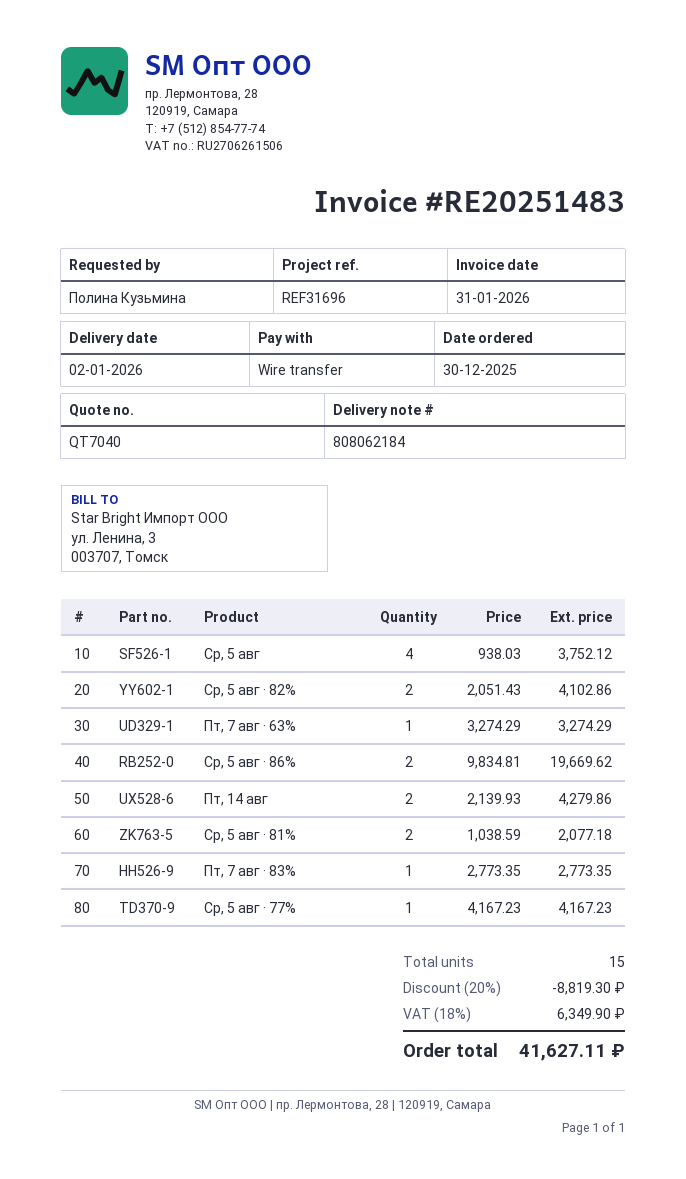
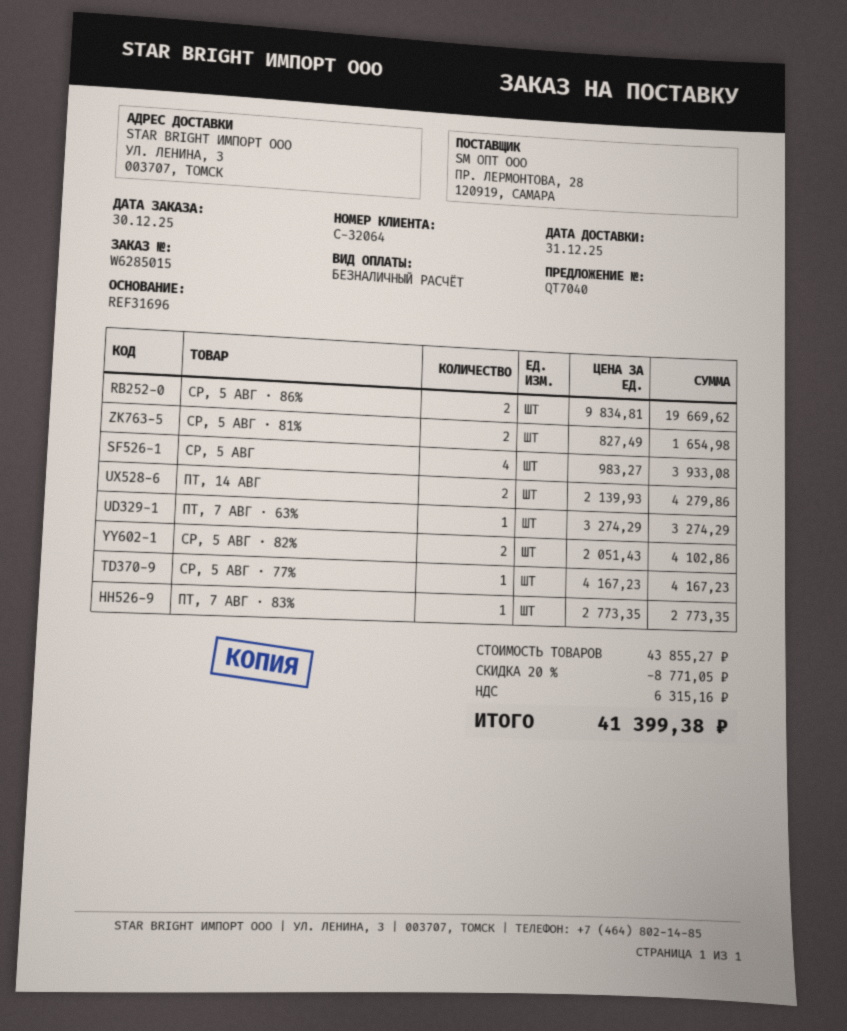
delivery date: 2026-01-02 -> 2025-12-31
Ср, 5 авг: 4 x 938.03 = 3752.12 -> 4 x 983.27 = 3933.08
Ср, 5 авг · 81%: 2 x 1038.59 = 2077.18 -> 2 x 827.49 = 1654.98
discount: 20% = 8819.30 -> 20% = 8771.05
tax: 6349.90 -> 6315.16
total: 41627.11 -> 41399.38

